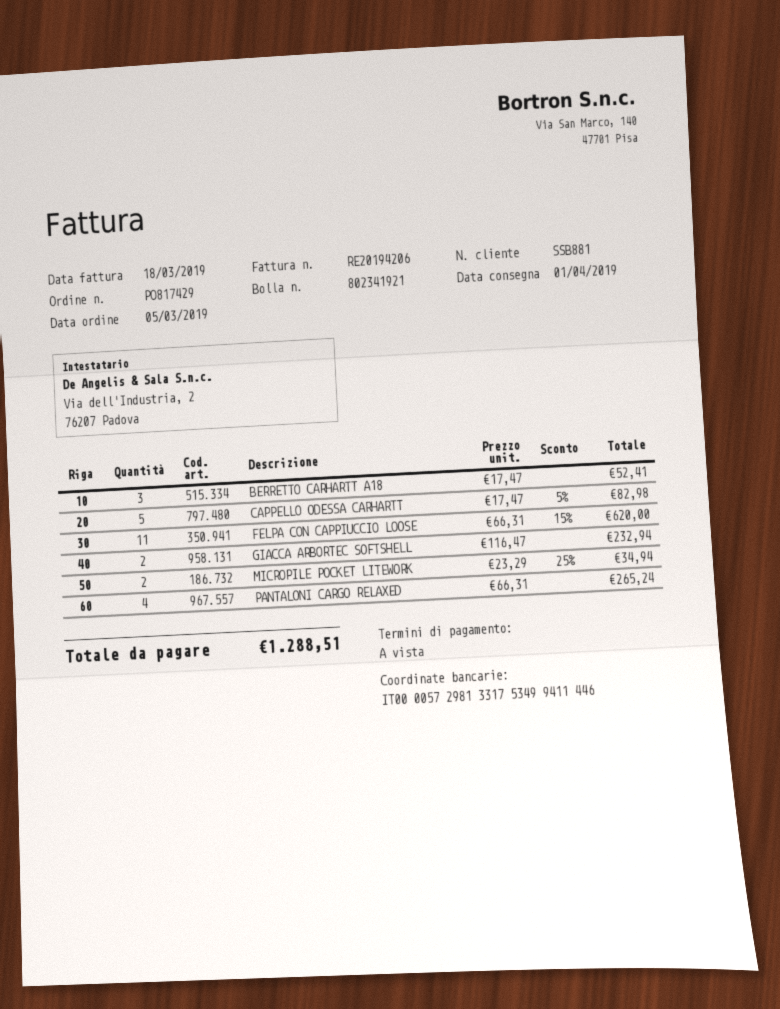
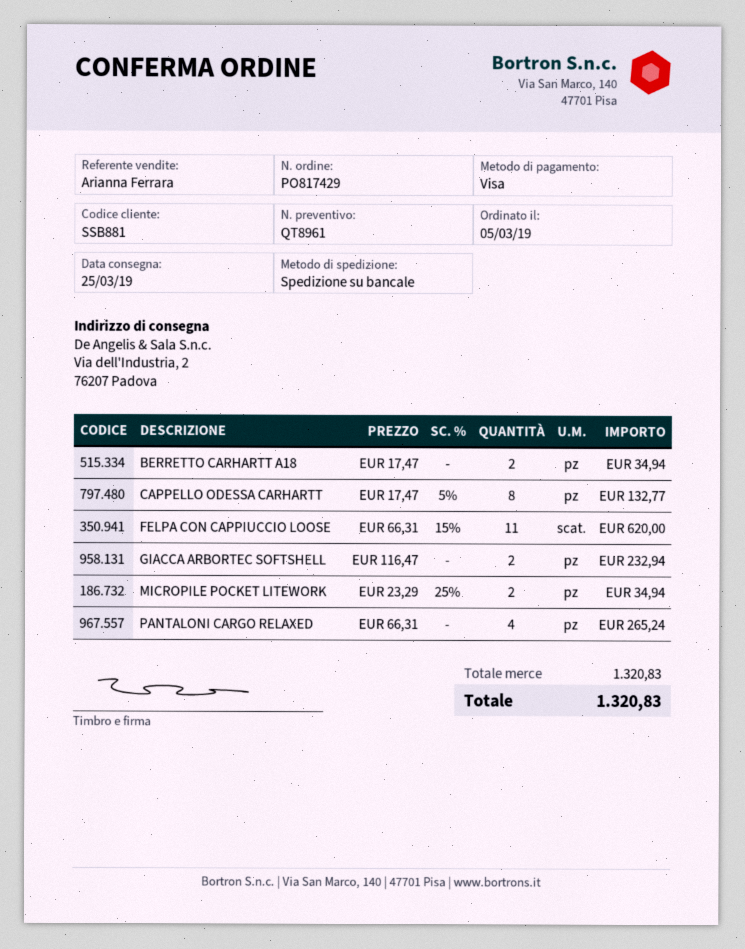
delivery date: 2019-04-01 -> 2019-03-25
BERRETTO CARHARTT A18: 3 x 17.47 = 52.41 -> 2 x 17.47 = 34.94
CAPPELLO ODESSA CARHARTT: 5 x 17.47 - 5% = 82.98 -> 8 x 17.47 - 5% = 132.77
total: 1288.51 -> 1320.83

